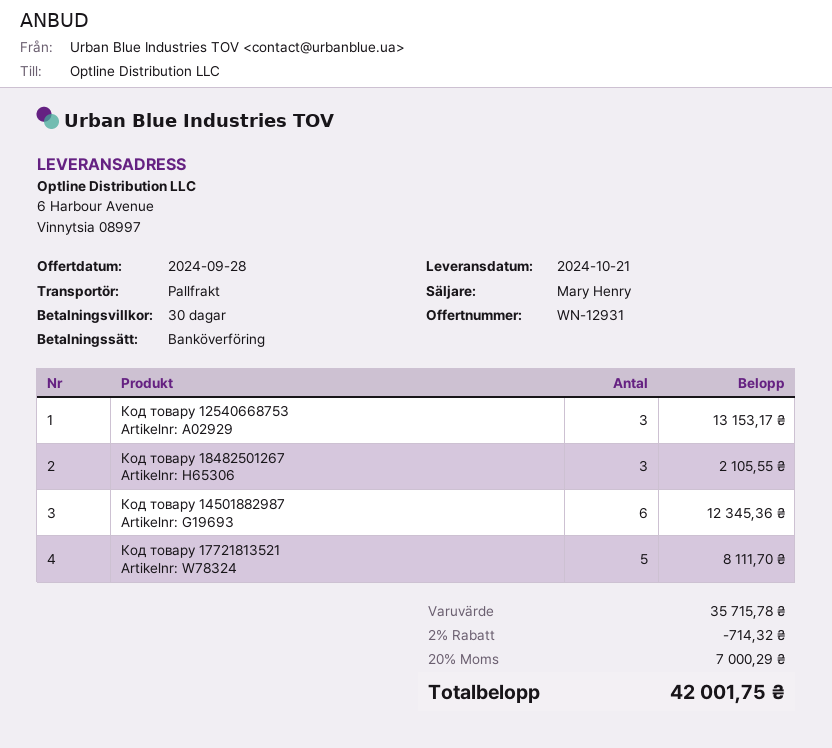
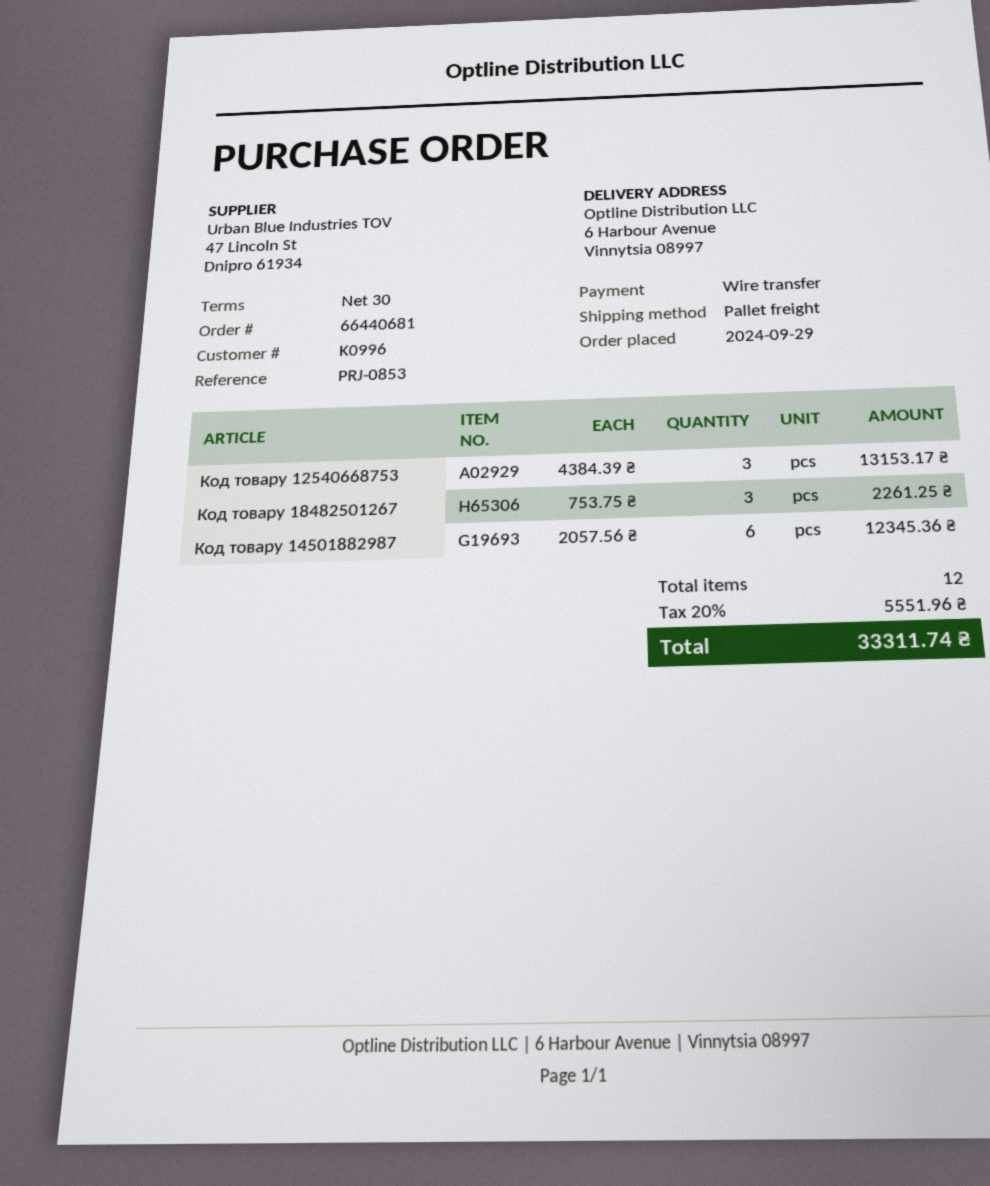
Код товару 18482501267: 3 for 2105.55 -> 3 for 2261.25
Код товару 17721813521: 5 for 8111.70 -> none
discount: 2% = 714.32 -> none
tax: 20% = 7000.29 -> 20% = 5551.96
total: 42001.75 -> 33311.74

